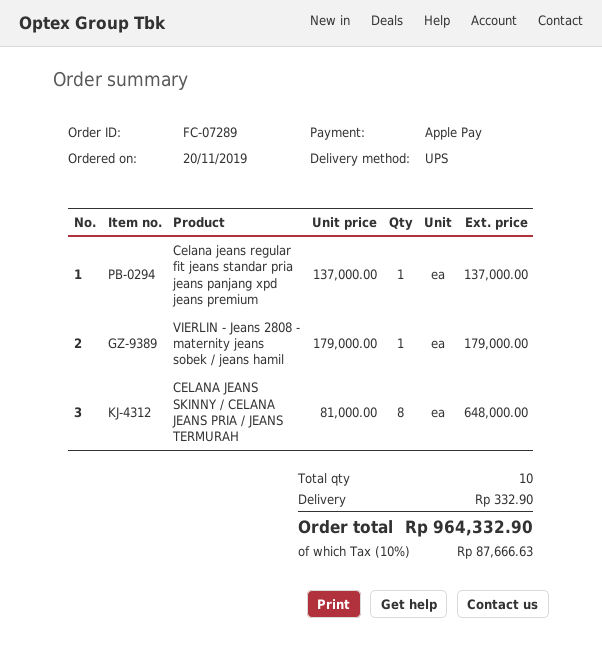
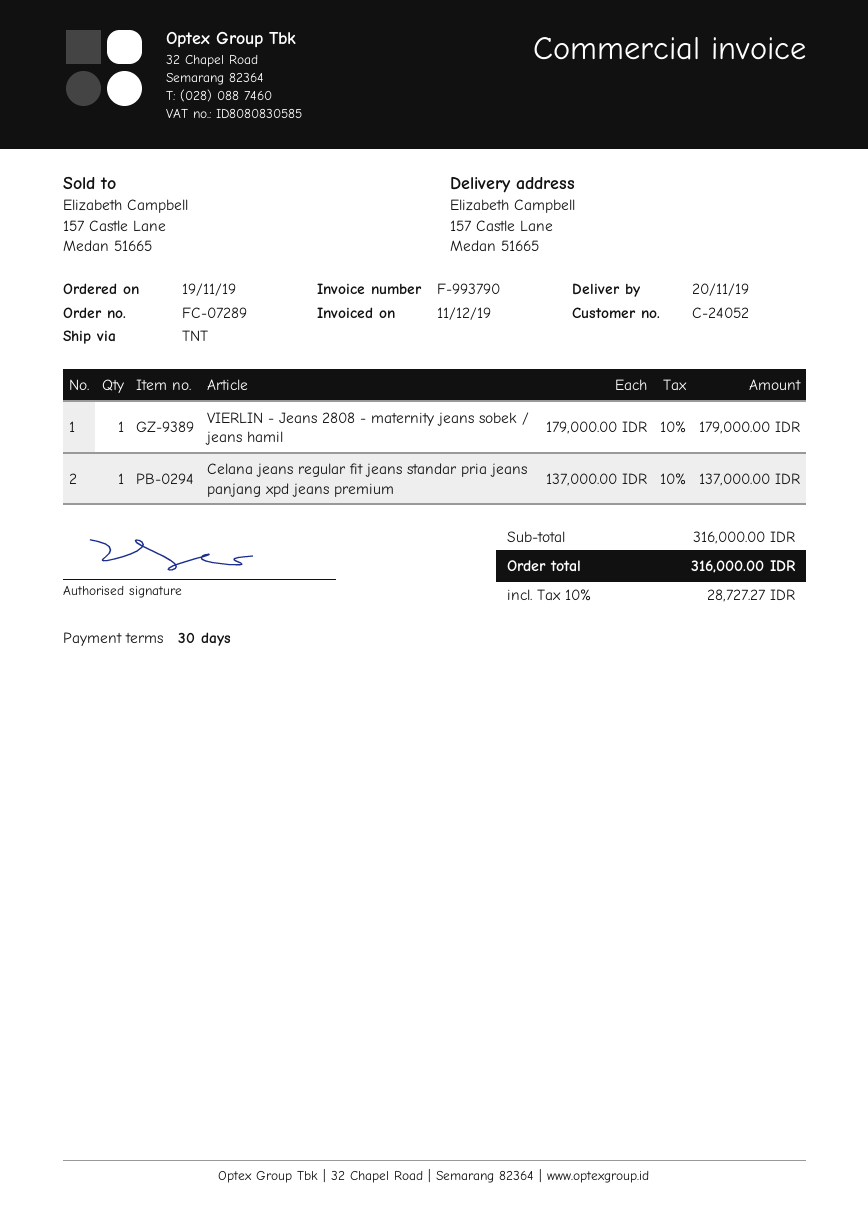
order date: 2019-11-20 -> 2019-11-19
shipping method: UPS -> TNT
CELANA JEANS SKINNY / CELANA JEANS PRIA / JEANS TERMURAH: 8 x 81000.00 = 648000.00 -> none
shipping: 332.90 -> none
tax: 10% = 87666.63 -> 10% = 28727.27
total: 964332.90 -> 316000.00

